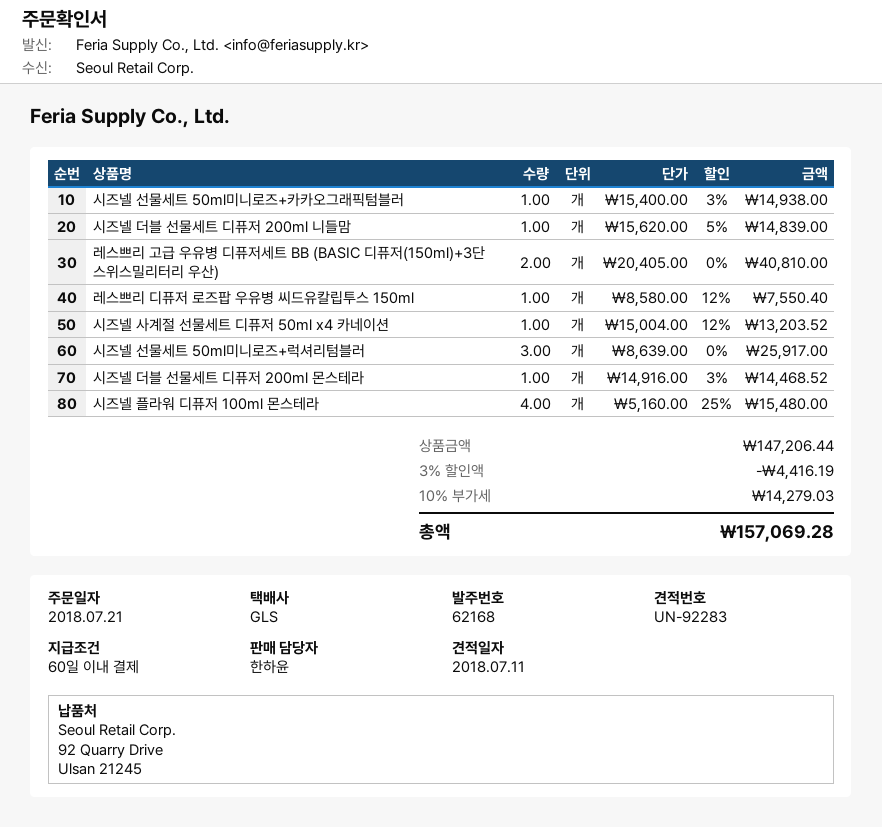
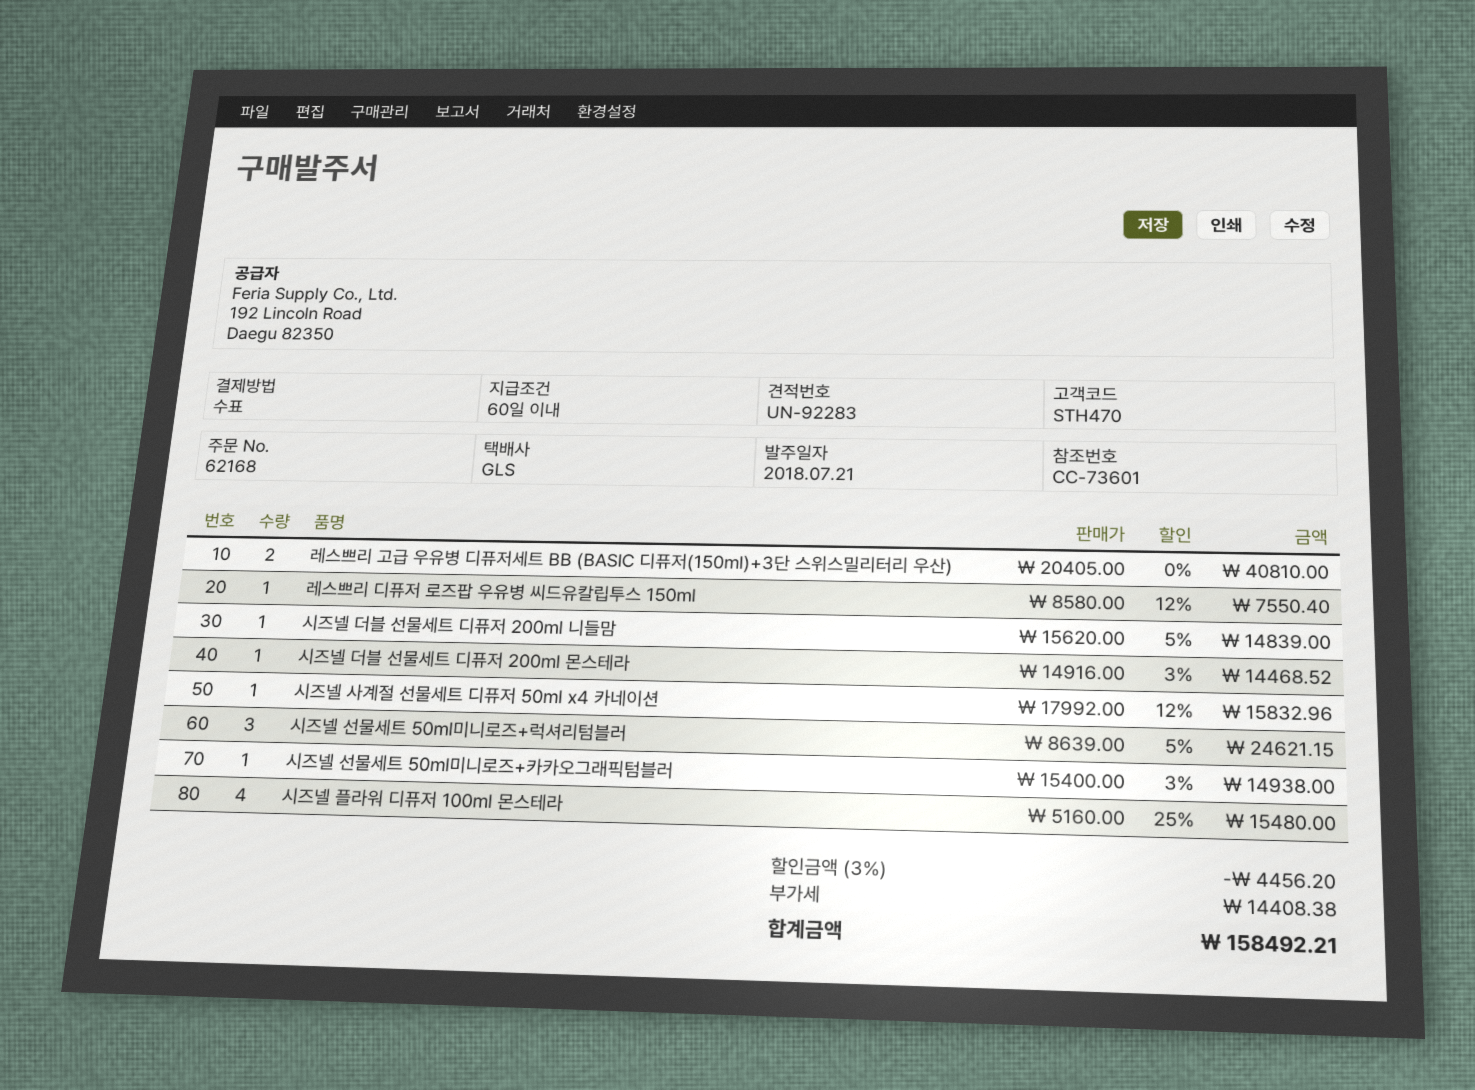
시즈넬 사계절 선물세트 디퓨저 50ml x4 카네이션: 1 x 15004.00 - 12% = 13203.52 -> 1 x 17992.00 - 12% = 15832.96
시즈넬 선물세트 50ml미니로즈+럭셔리텀블러: 3 x 8639.00 = 25917.00 -> 3 x 8639.00 - 5% = 24621.15
discount: 3% = 4416.19 -> 3% = 4456.20
tax: 14279.03 -> 14408.38
total: 157069.28 -> 158492.21

